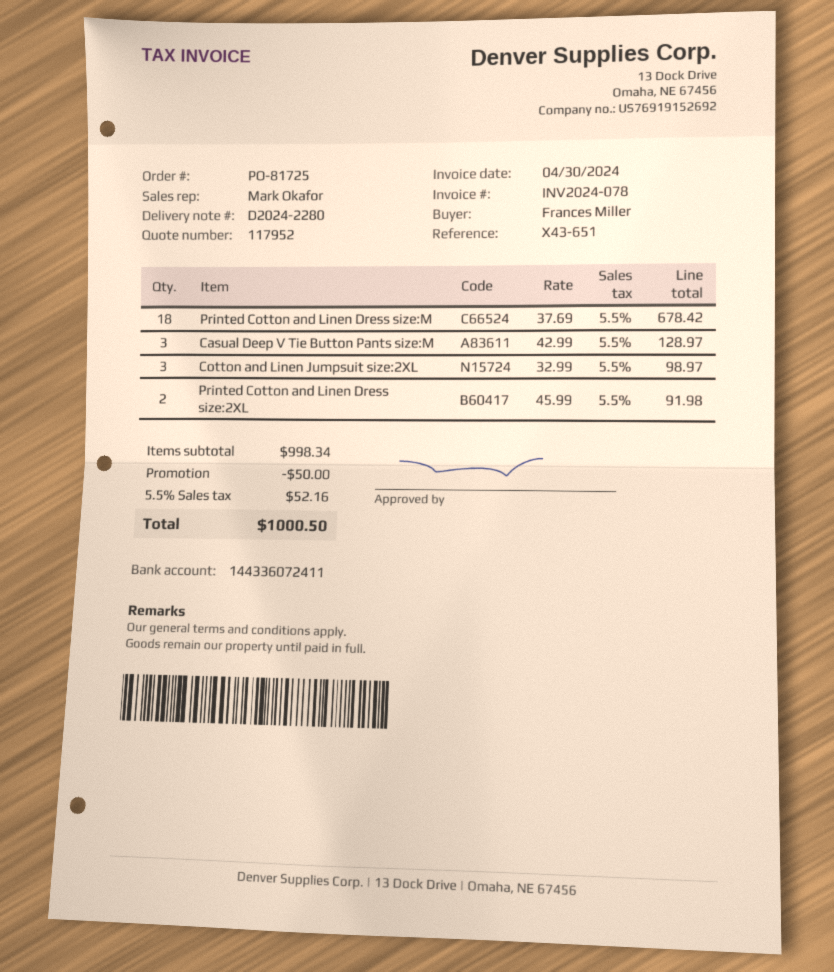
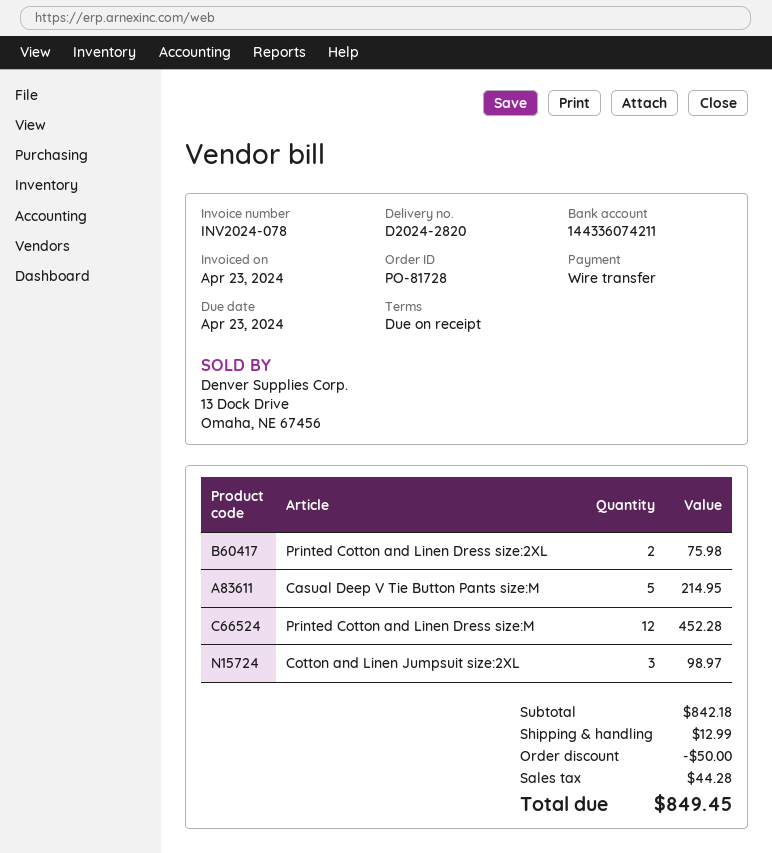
order number: PO-81725 -> PO-81728
delivery note number: D2024-2280 -> D2024-2820
invoice date: 2024-04-30 -> 2024-04-23
bank account: 144336072411 -> 144336074211
Printed Cotton and Linen Dress size:M: 18 for 678.42 -> 12 for 452.28
Casual Deep V Tie Button Pants size:M: 3 for 128.97 -> 5 for 214.95
Printed Cotton and Linen Dress size:2XL: 2 for 91.98 -> 2 for 75.98
subtotal: 998.34 -> 842.18
shipping: none -> 12.99
tax: 52.16 -> 44.28
total: 1000.50 -> 849.45

